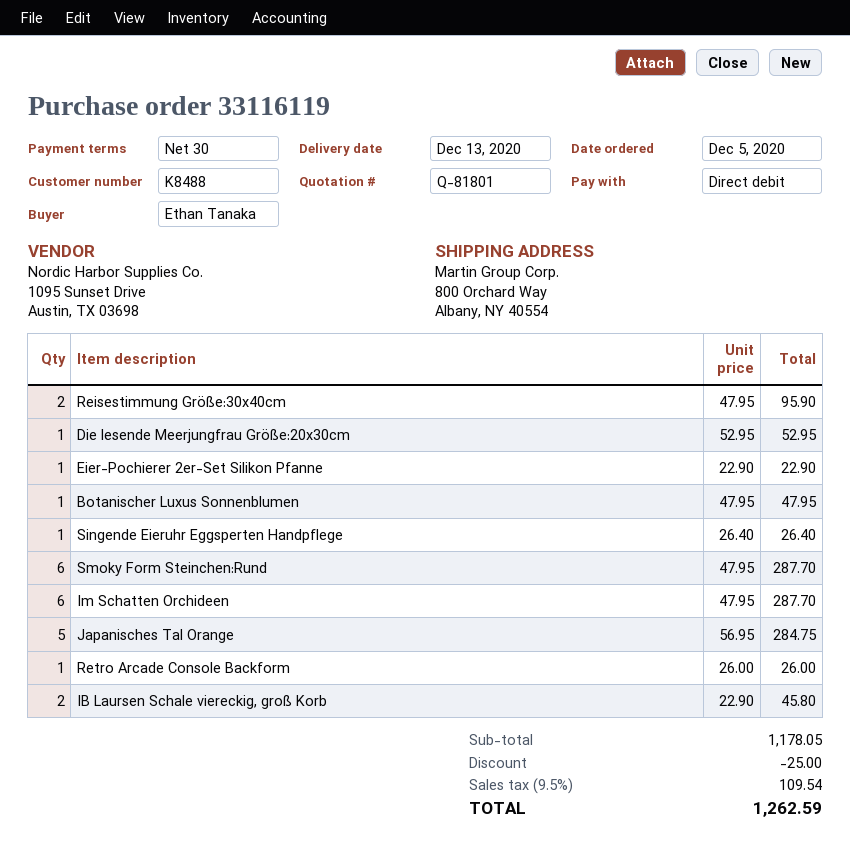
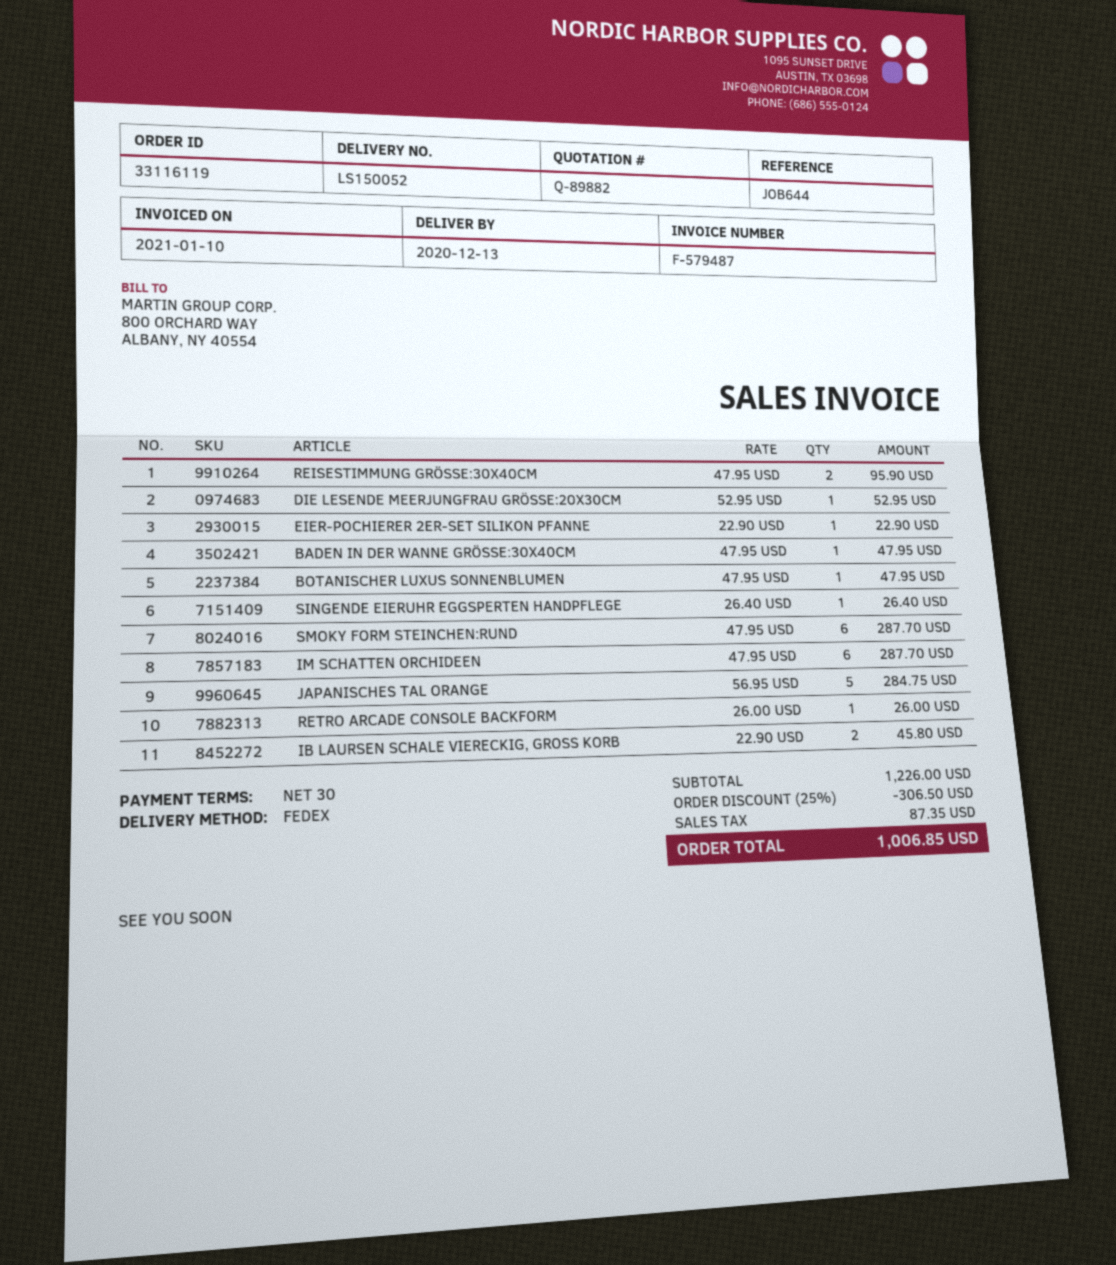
quote number: Q-81801 -> Q-89882
BADEN IN DER WANNE GRÖSSE:30X40CM: none -> 1 x 47.95 = 47.95
subtotal: 1178.05 -> 1226.00
discount: 25.00 -> 306.50
tax: 109.54 -> 87.35
total: 1262.59 -> 1006.85

